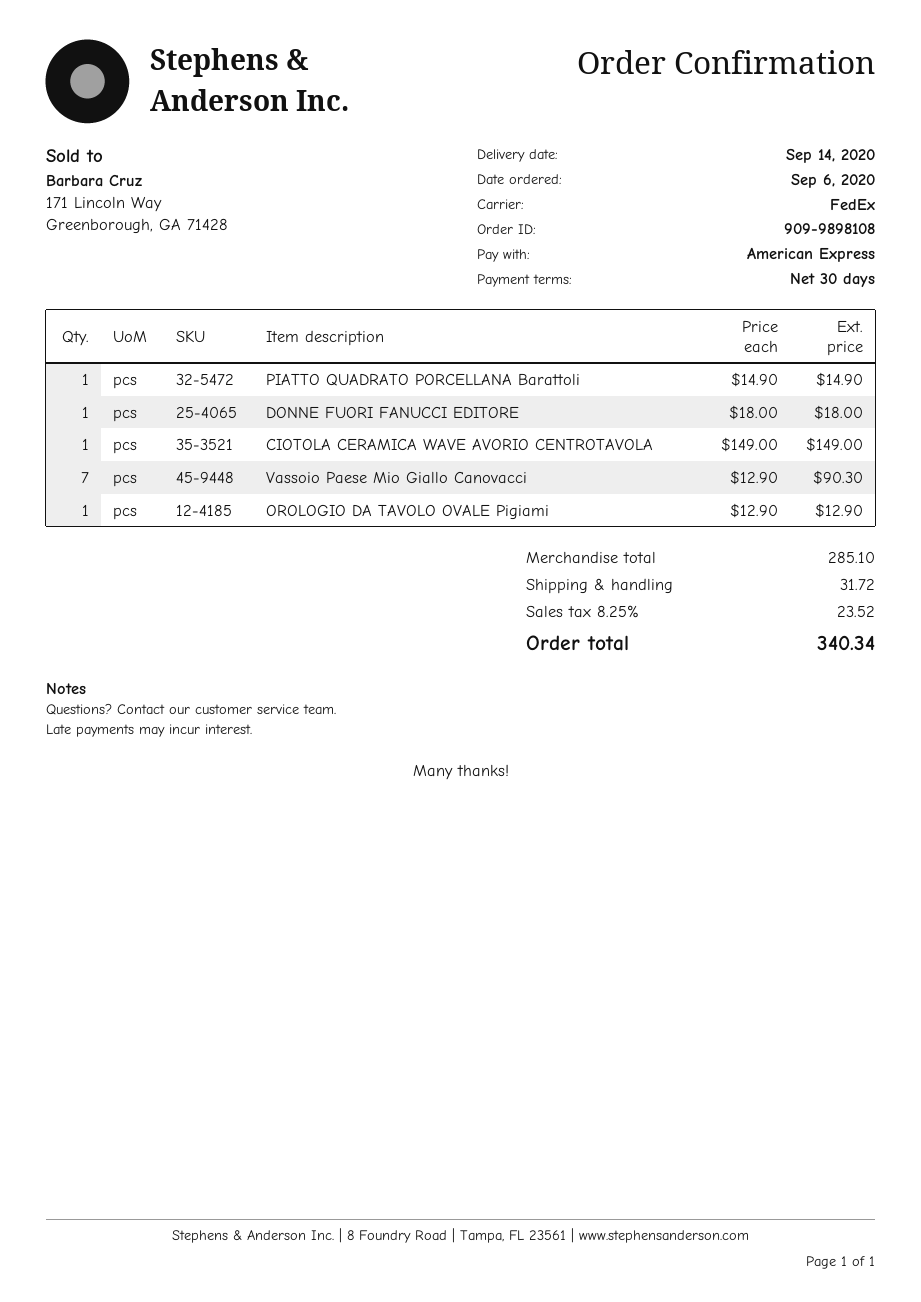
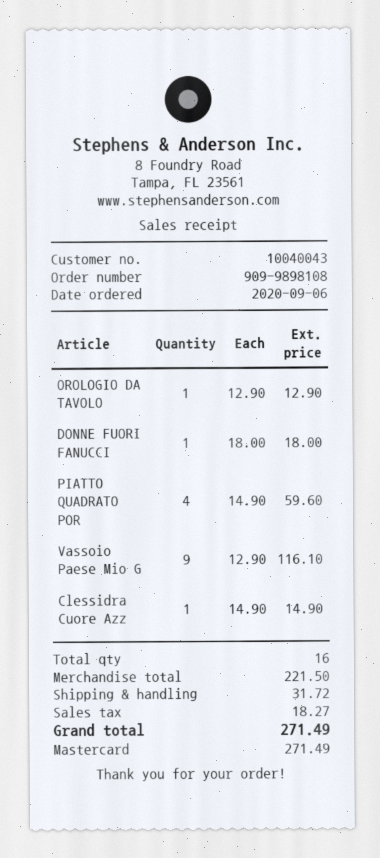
payment method: American Express -> Mastercard
PIATTO QUADRATO PORCELLANA Barattoli: 1 x 14.90 = 14.90 -> 4 x 14.90 = 59.60
CIOTOLA CERAMICA WAVE AVORIO CENTROTAVOLA: 1 x 149.00 = 149.00 -> none
Vassoio Paese Mio Giallo Canovacci: 7 x 12.90 = 90.30 -> 9 x 12.90 = 116.10
Clessidra Cuore Azz: none -> 1 x 14.90 = 14.90
subtotal: 285.10 -> 221.50
tax: 23.52 -> 18.27
total: 340.34 -> 271.49

